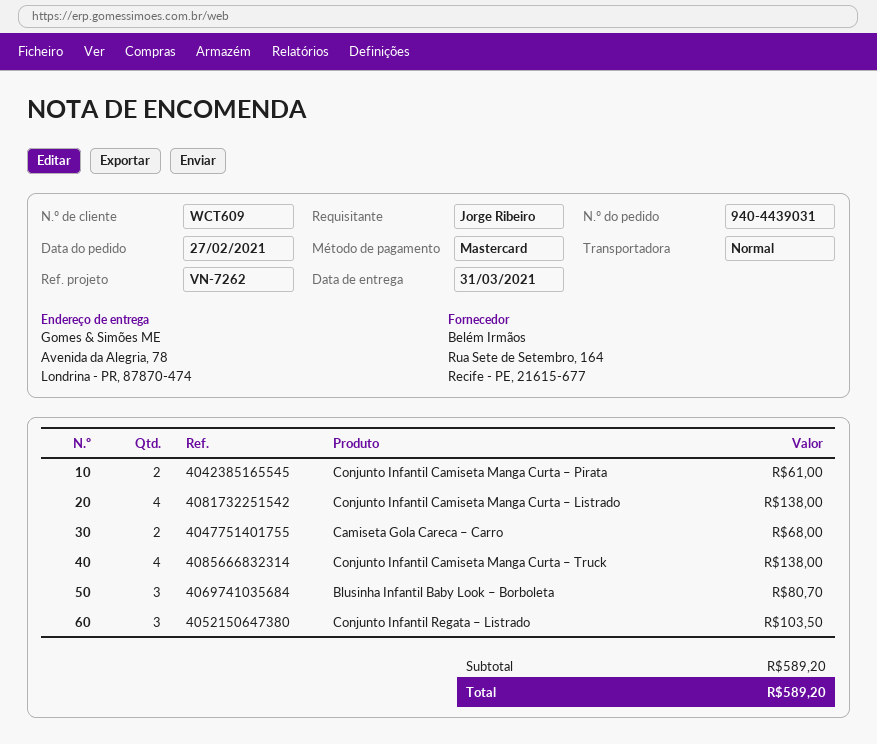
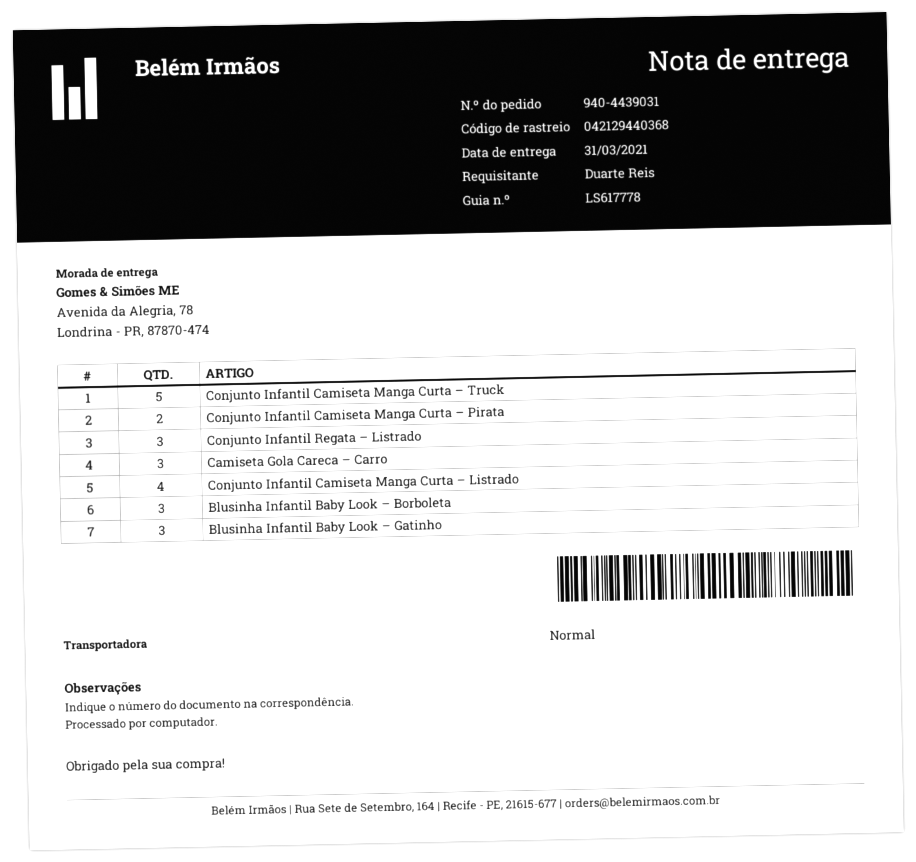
ordered by: Jorge Ribeiro -> Duarte Reis
Camiseta Gola Careca – Carro: 2 -> 3
Conjunto Infantil Camiseta Manga Curta – Truck: 4 -> 5
Blusinha Infantil Baby Look – Gatinho: none -> 3

